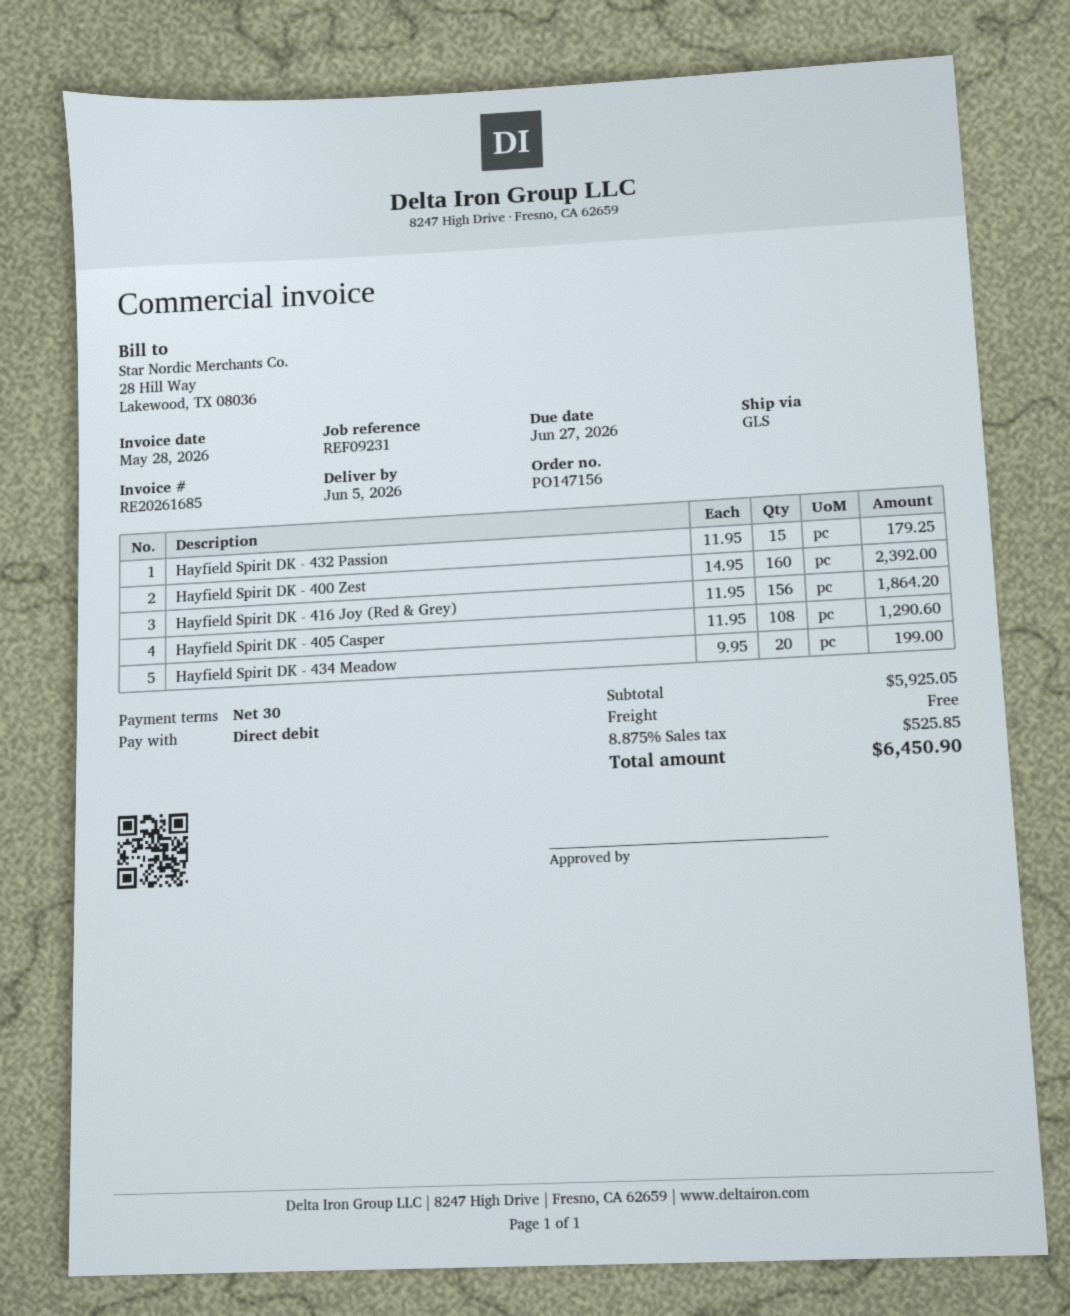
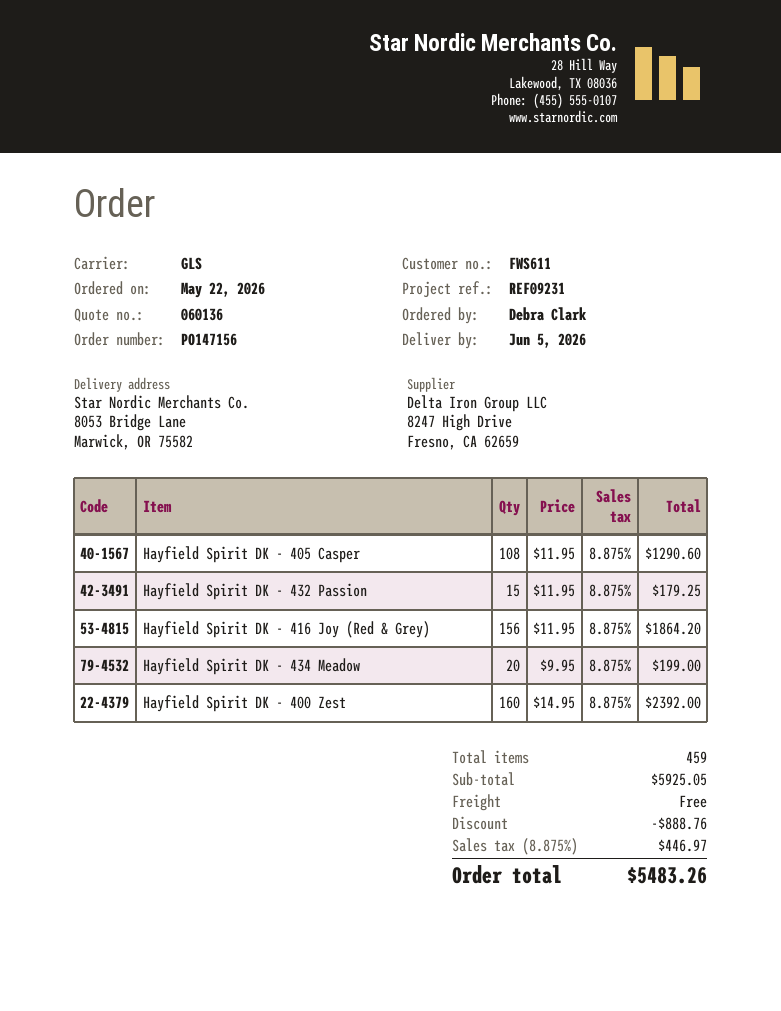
discount: none -> 888.76
tax: 8.875% = 525.85 -> 8.875% = 446.97
total: 6450.90 -> 5483.26

